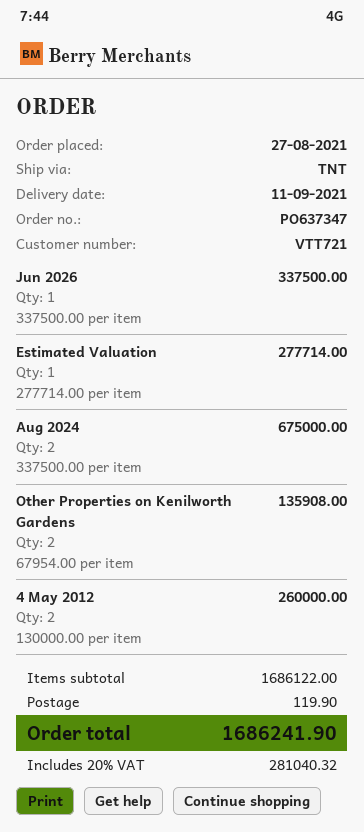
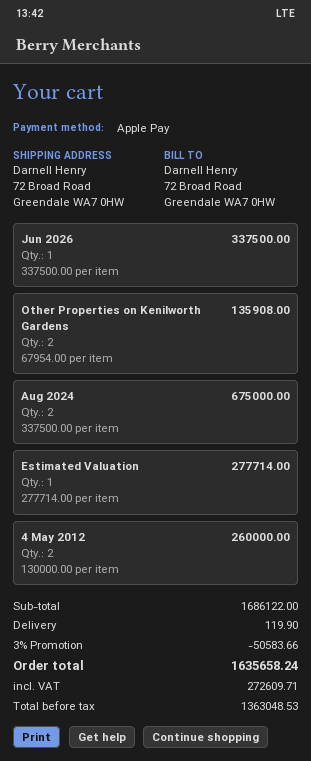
discount: none -> 3% = 50583.66
tax: 281040.32 -> 272609.71
total: 1686241.90 -> 1635658.24

